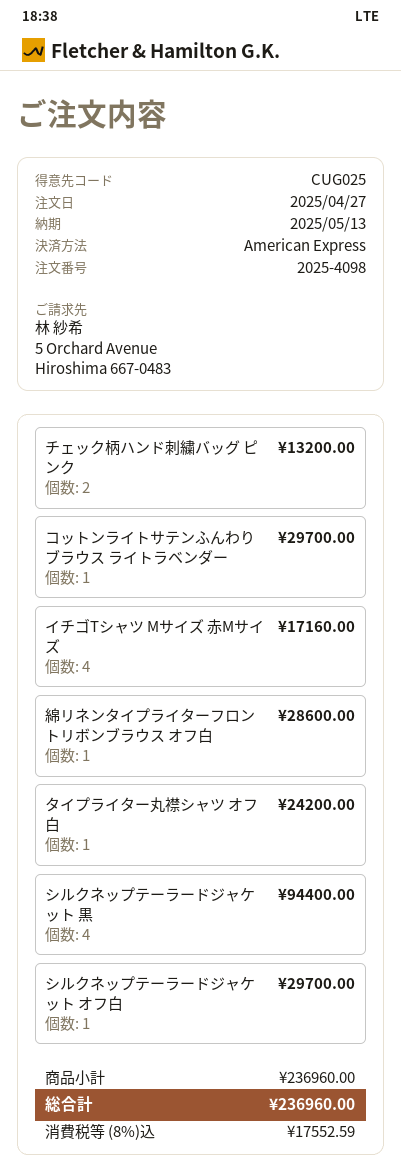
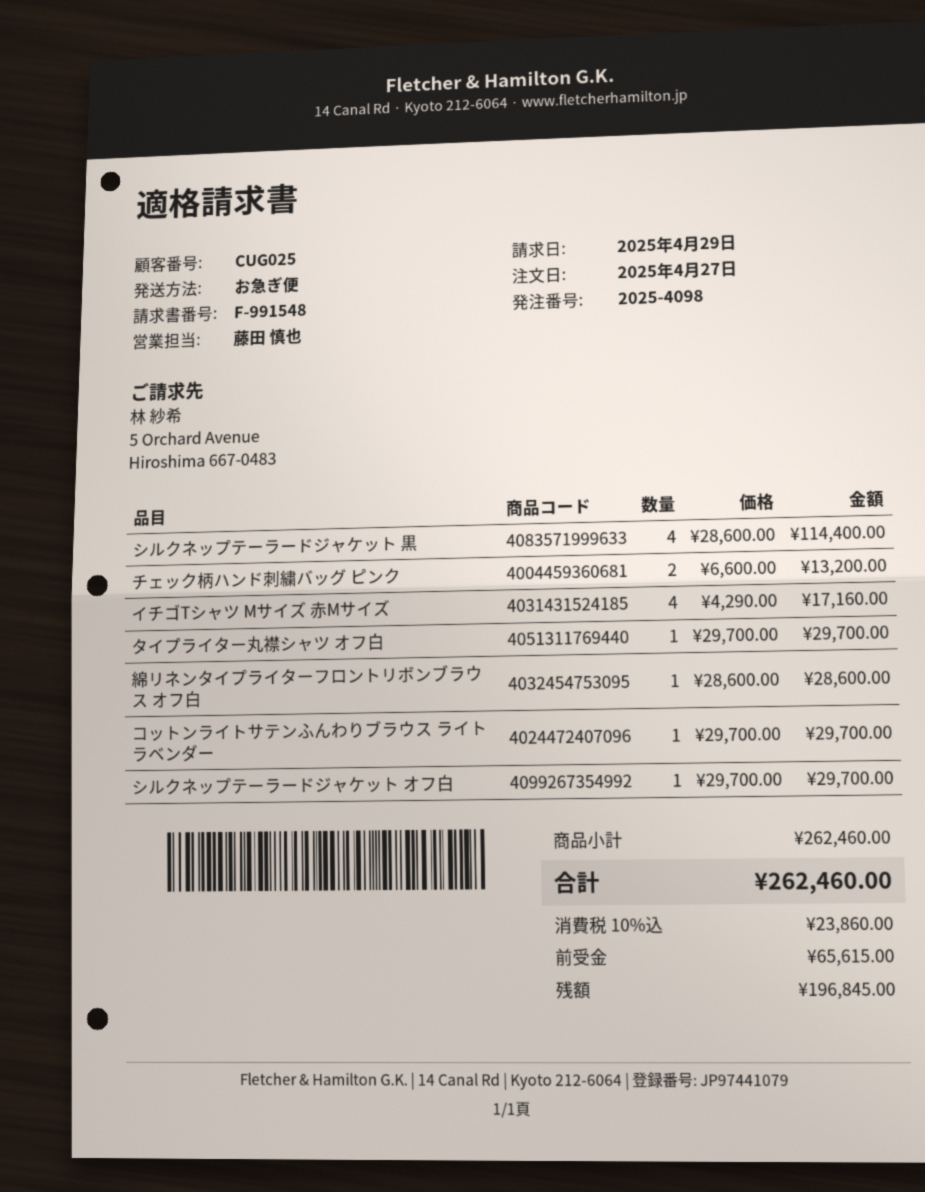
タイプライター丸襟シャツ オフ白: 1 for 24200.00 -> 1 for 29700.00
シルクネップテーラードジャケット 黒: 4 for 94400.00 -> 4 for 114400.00
subtotal: 236960.00 -> 262460.00
tax: 8% = 17552.59 -> 10% = 23860.00
total: 236960.00 -> 262460.00

